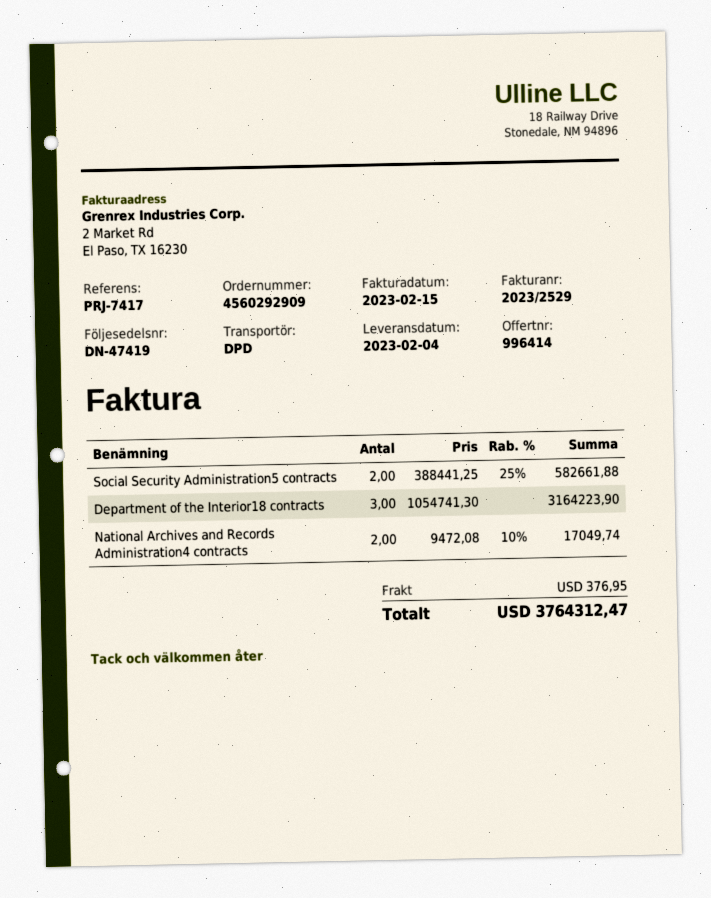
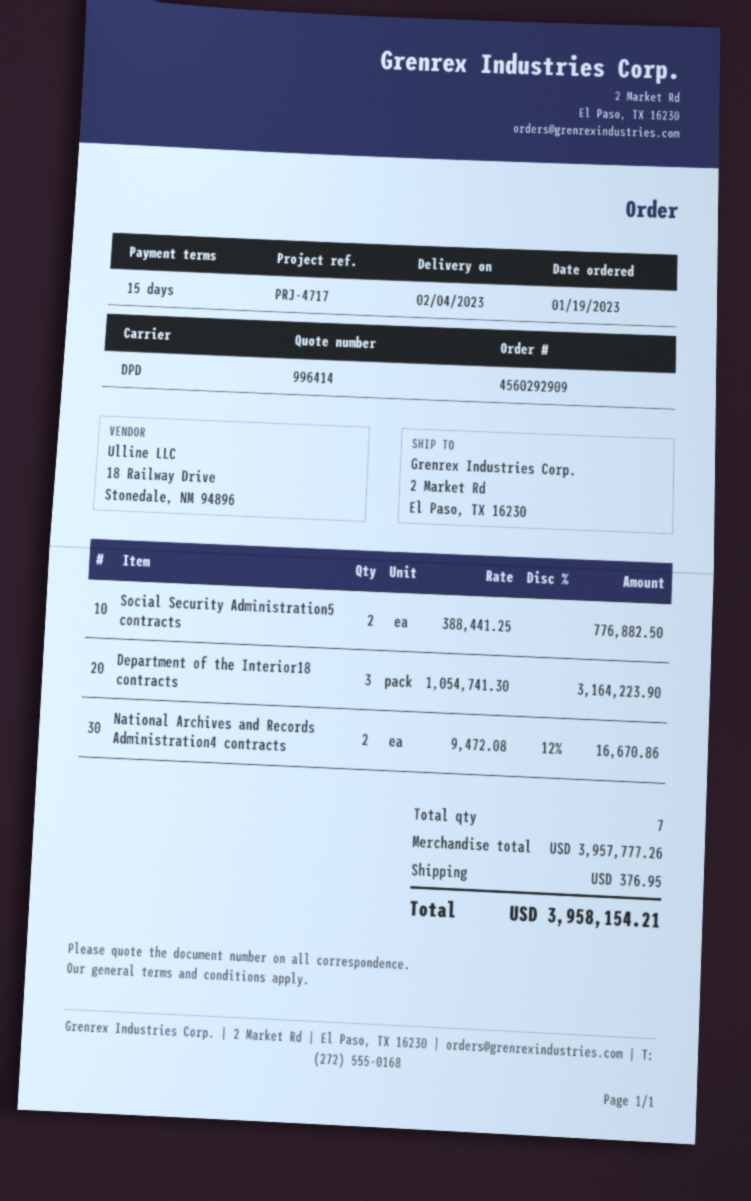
reference: PRJ-7417 -> PRJ-4717
Social Security Administration5 contracts: 2 x 388441.25 - 25% = 582661.88 -> 2 x 388441.25 = 776882.50
National Archives and Records Administration4 contracts: 2 x 9472.08 - 10% = 17049.74 -> 2 x 9472.08 - 12% = 16670.86
total: 3764312.47 -> 3958154.21

